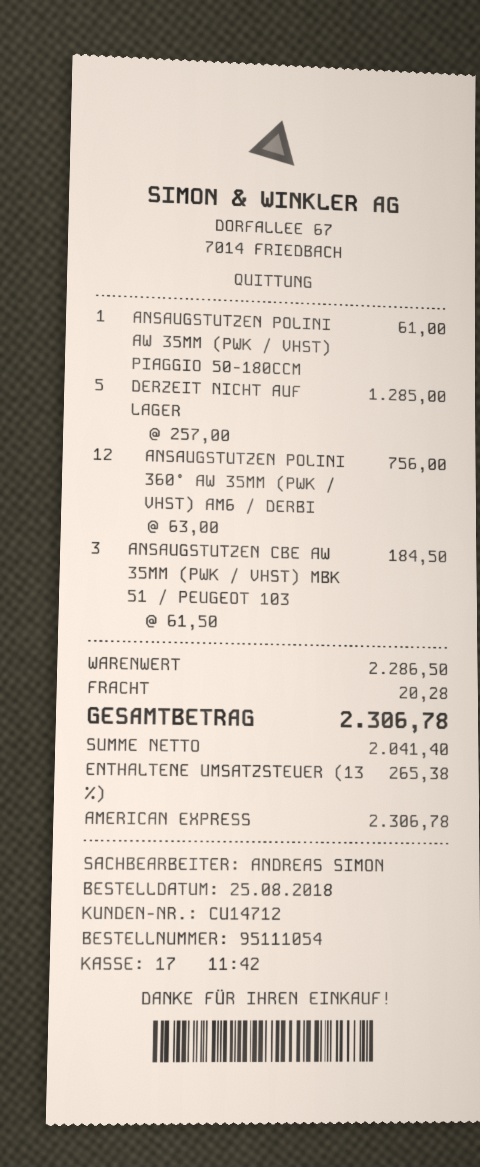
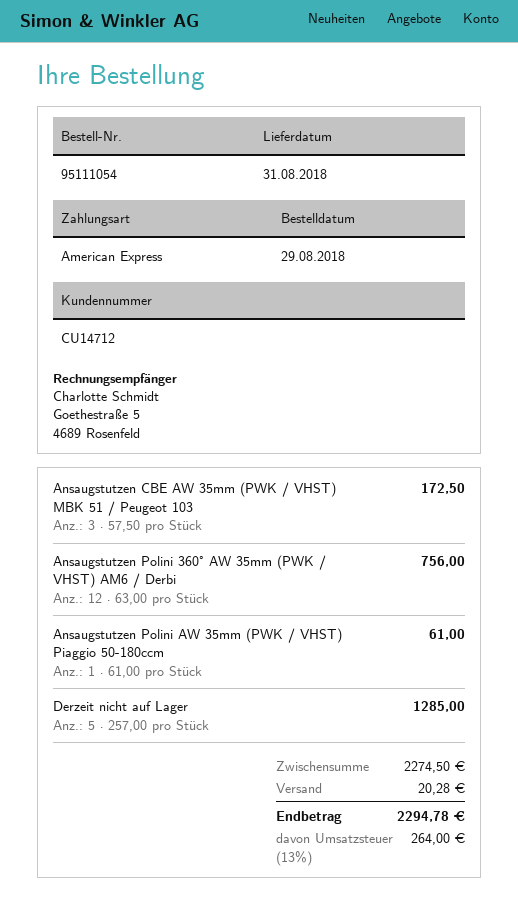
order date: 2018-08-25 -> 2018-08-29
ANSAUGSTUTZEN CBE AW 35MM (PWK / VHST) MBK 51 / PEUGEOT 103: 3 x 61.50 = 184.50 -> 3 x 57.50 = 172.50
subtotal: 2286.50 -> 2274.50
tax: 13% = 265.38 -> 13% = 264.00
total: 2306.78 -> 2294.78

